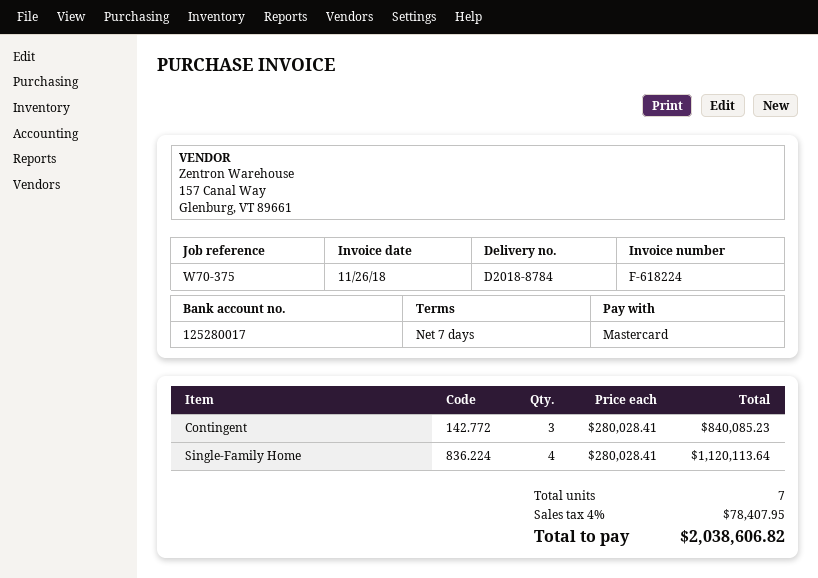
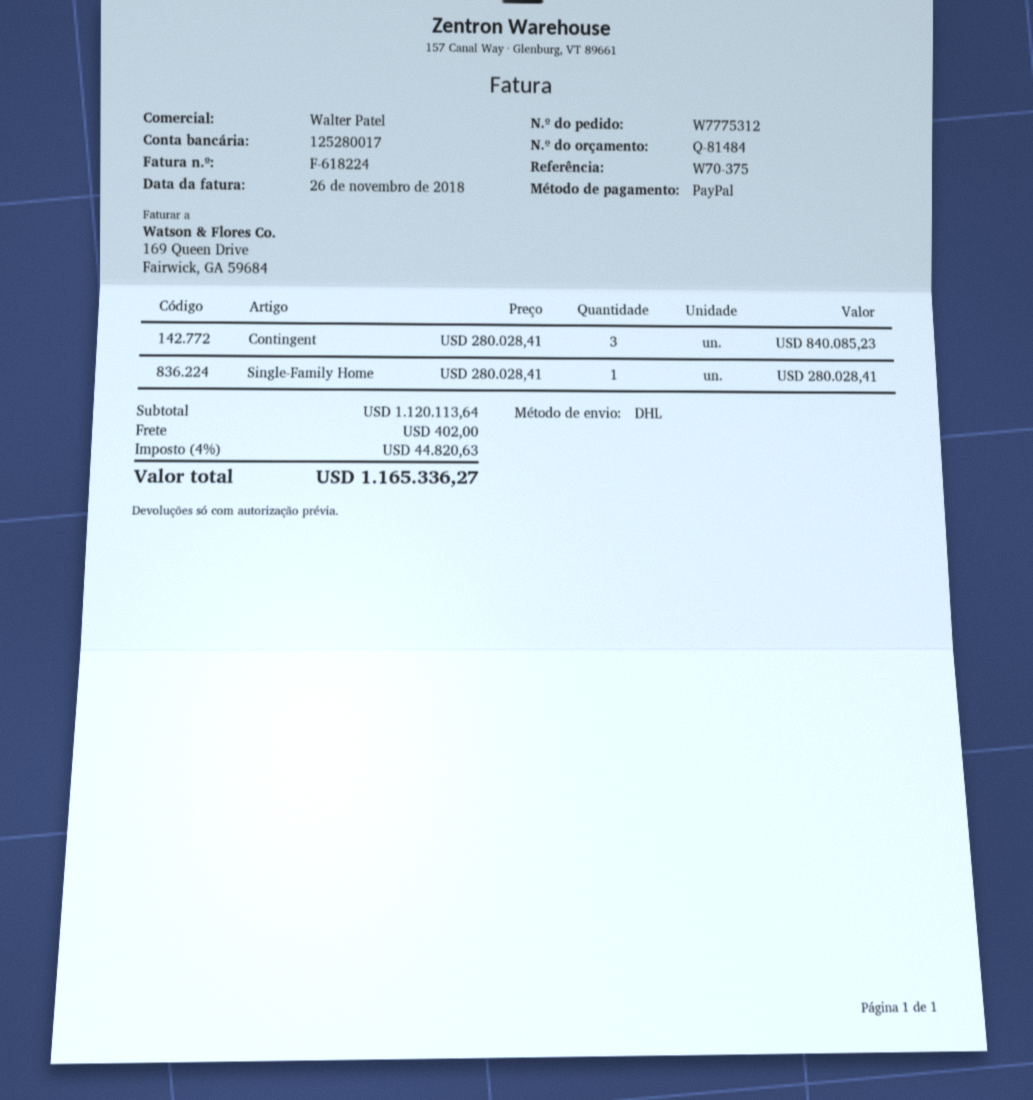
payment method: Mastercard -> PayPal
Single-Family Home: 4 x 280028.41 = 1120113.64 -> 1 x 280028.41 = 280028.41
shipping: none -> 402.00
tax: 4% = 78407.95 -> 4% = 44820.63
total: 2038606.82 -> 1165336.27

